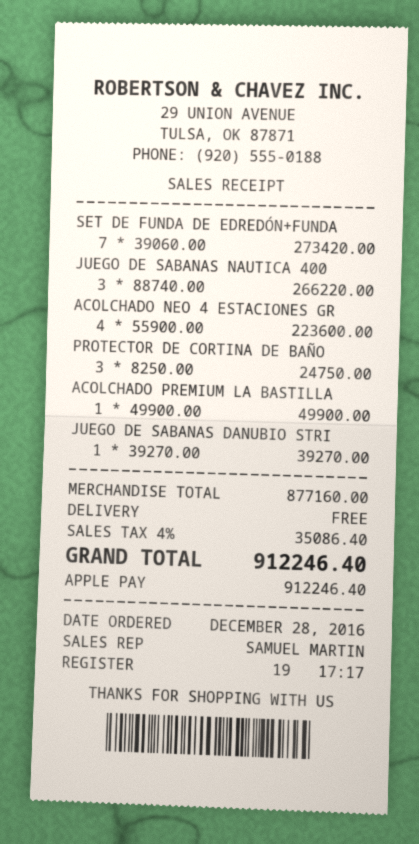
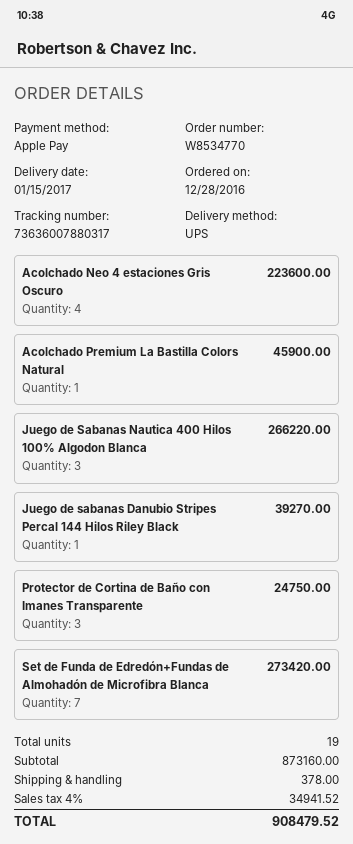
ACOLCHADO PREMIUM LA BASTILLA: 1 for 49900.00 -> 1 for 45900.00
subtotal: 877160.00 -> 873160.00
shipping: 0.00 -> 378.00
tax: 4% = 35086.40 -> 4% = 34941.52
total: 912246.40 -> 908479.52

